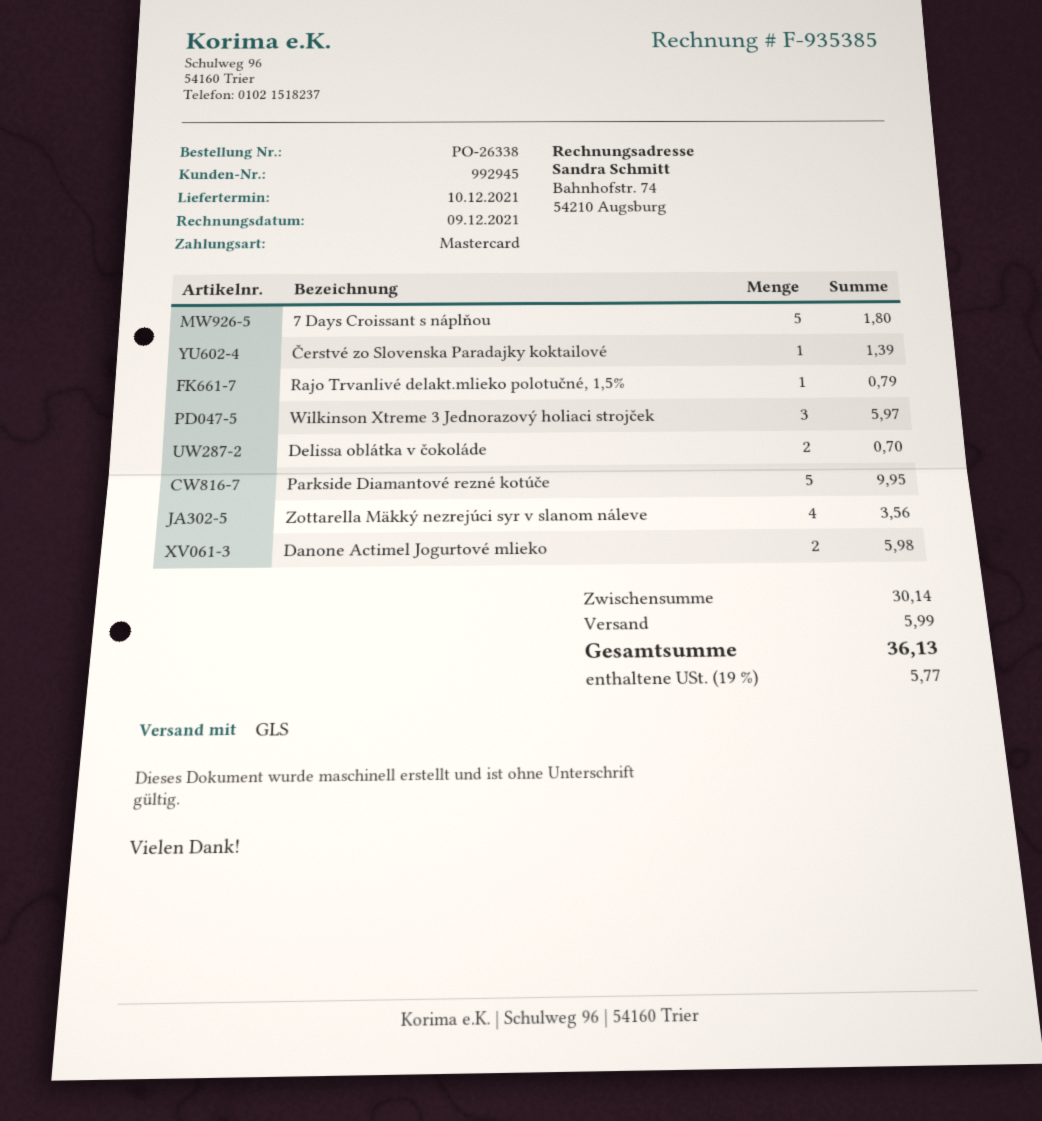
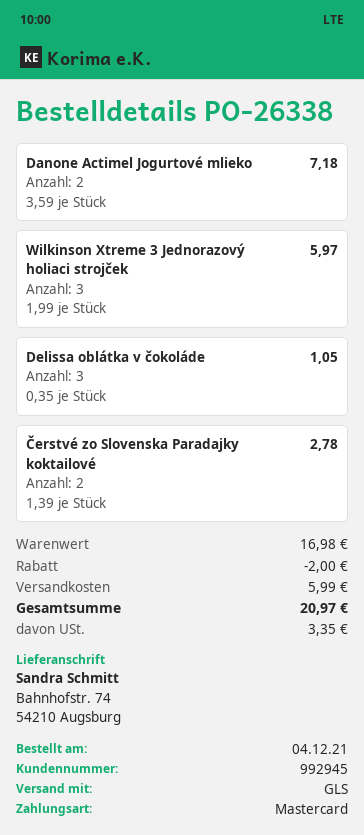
7 Days Croissant s náplňou: 5 for 1.80 -> none
Čerstvé zo Slovenska Paradajky koktailové: 1 for 1.39 -> 2 for 2.78
Rajo Trvanlivé delakt.mlieko polotučné, 1,5%: 1 for 0.79 -> none
Delissa oblátka v čokoláde: 2 for 0.70 -> 3 for 1.05
Parkside Diamantové rezné kotúče: 5 for 9.95 -> none
Zottarella Mäkký nezrejúci syr v slanom náleve: 4 for 3.56 -> none
Danone Actimel Jogurtové mlieko: 2 for 5.98 -> 2 for 7.18
subtotal: 30.14 -> 16.98
discount: none -> 2.00
tax: 5.77 -> 3.35
total: 36.13 -> 20.97

